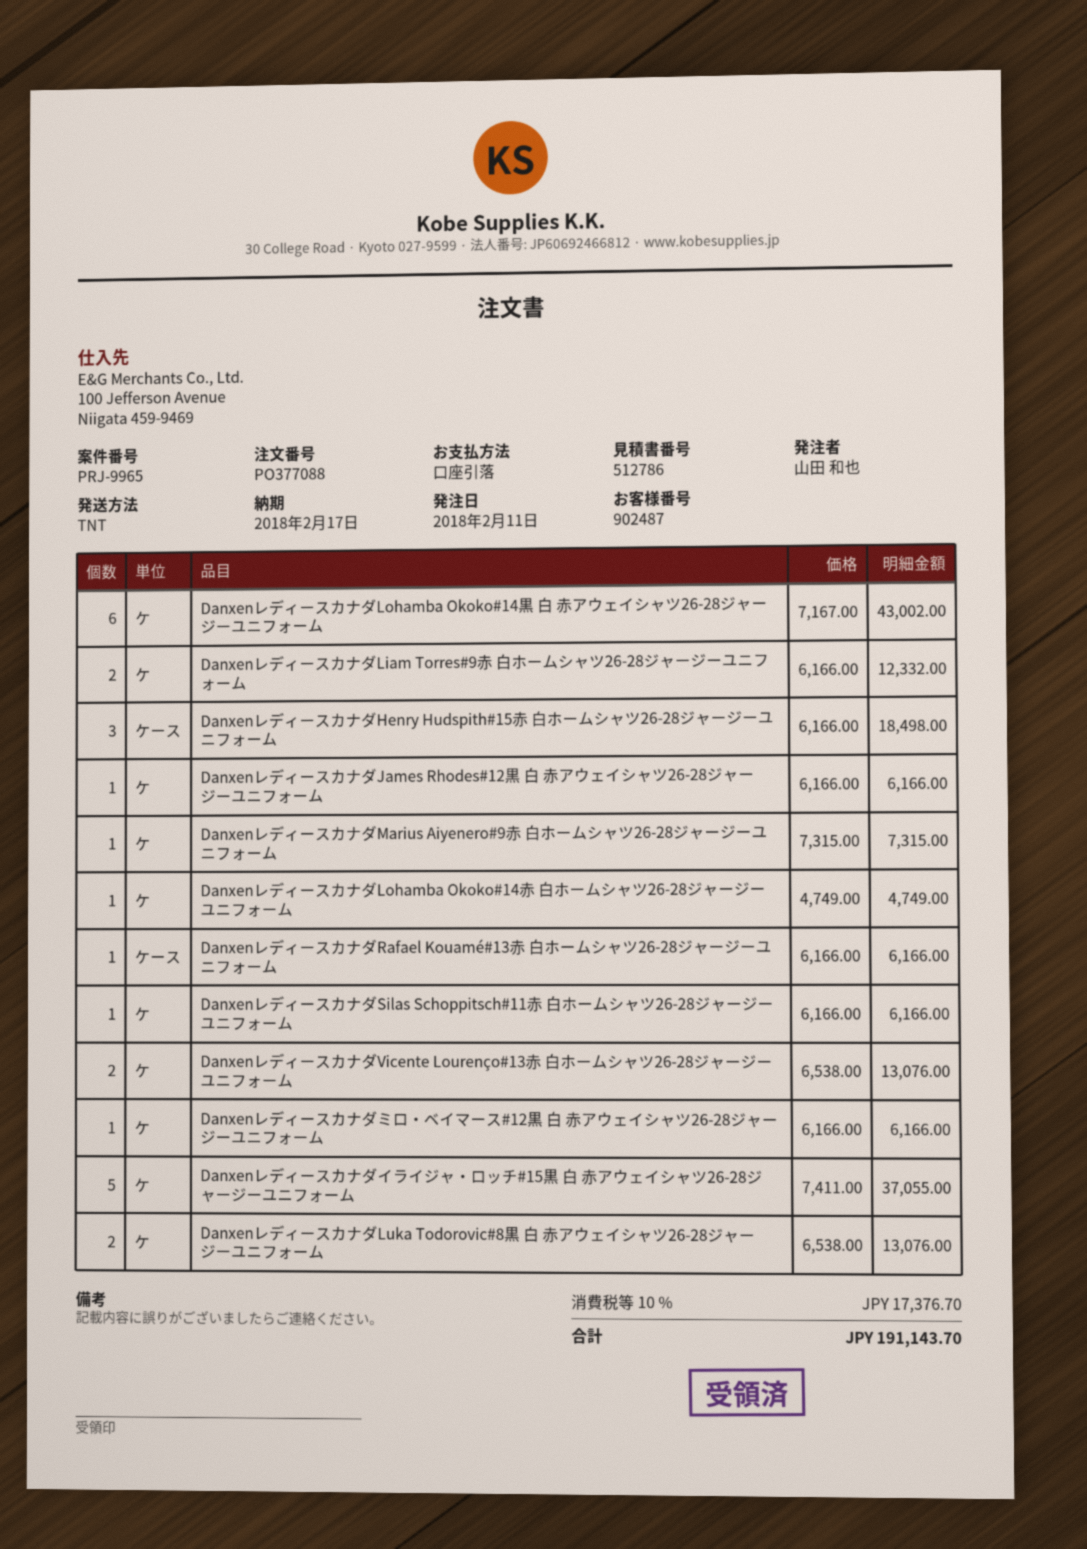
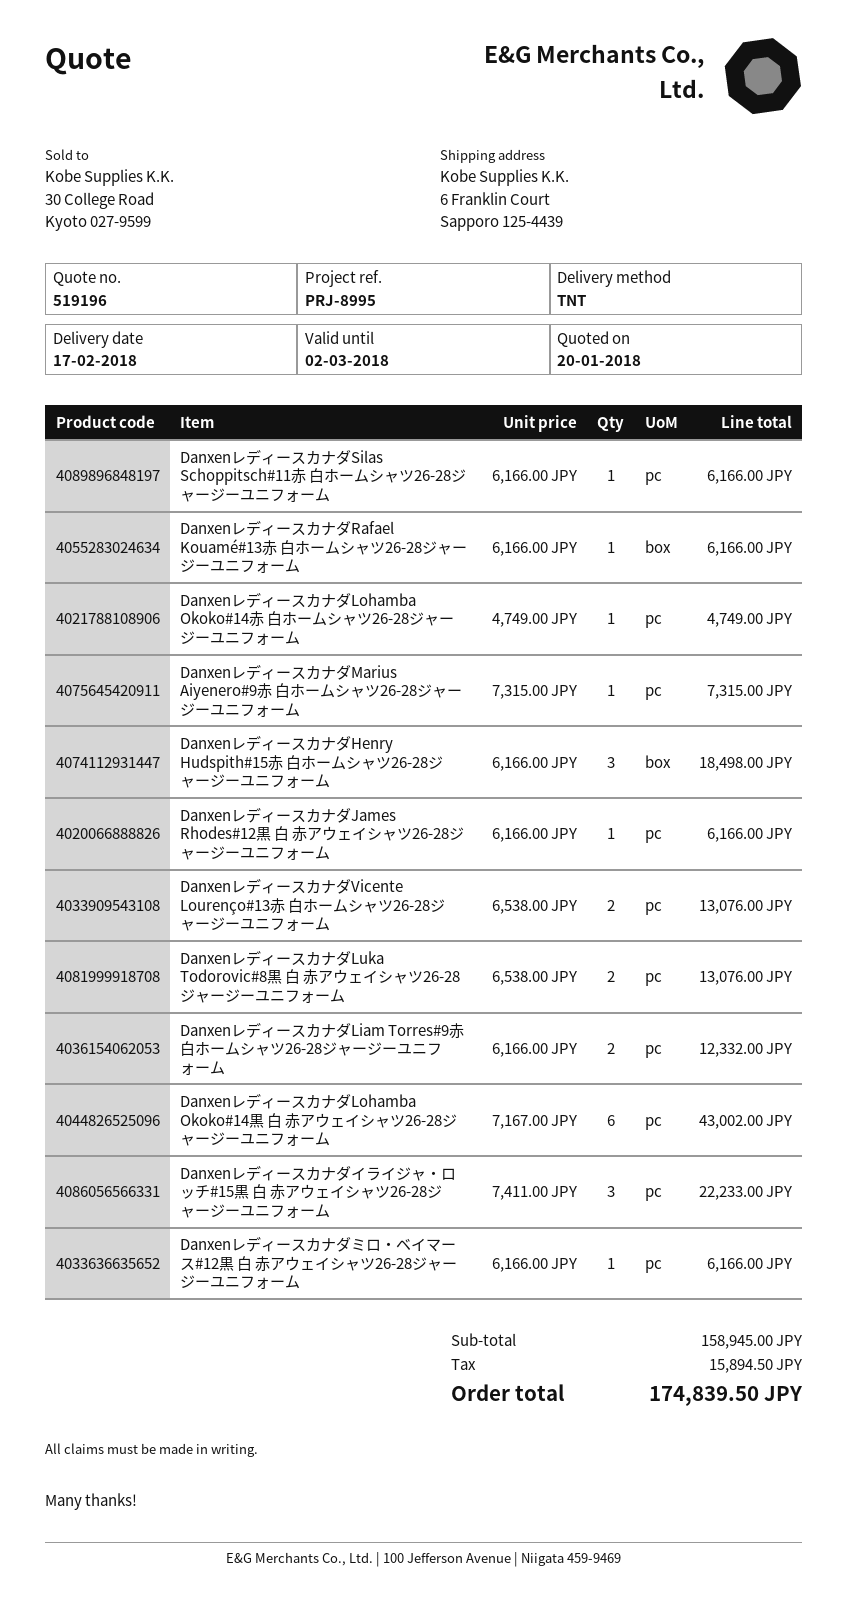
quote number: 512786 -> 519196
reference: PRJ-9965 -> PRJ-8995
Danxenレディースカナダイライジャ・ロッチ#15黒 白 赤アウェイシャツ26-28ジャージーユニフォーム: 5 x 7411.00 = 37055.00 -> 3 x 7411.00 = 22233.00
tax: 17376.70 -> 15894.50
total: 191143.70 -> 174839.50

